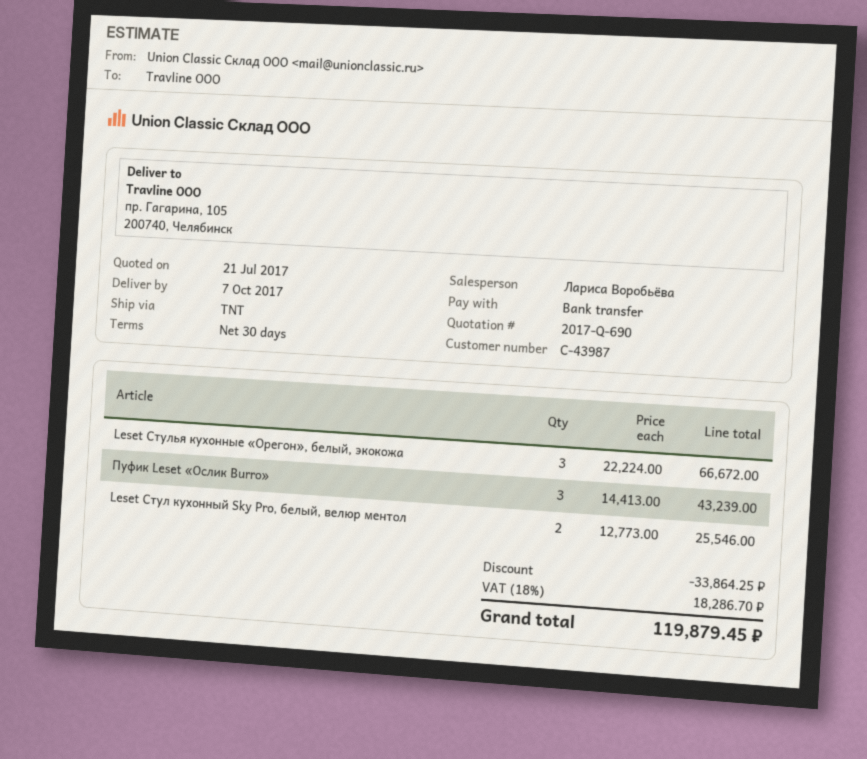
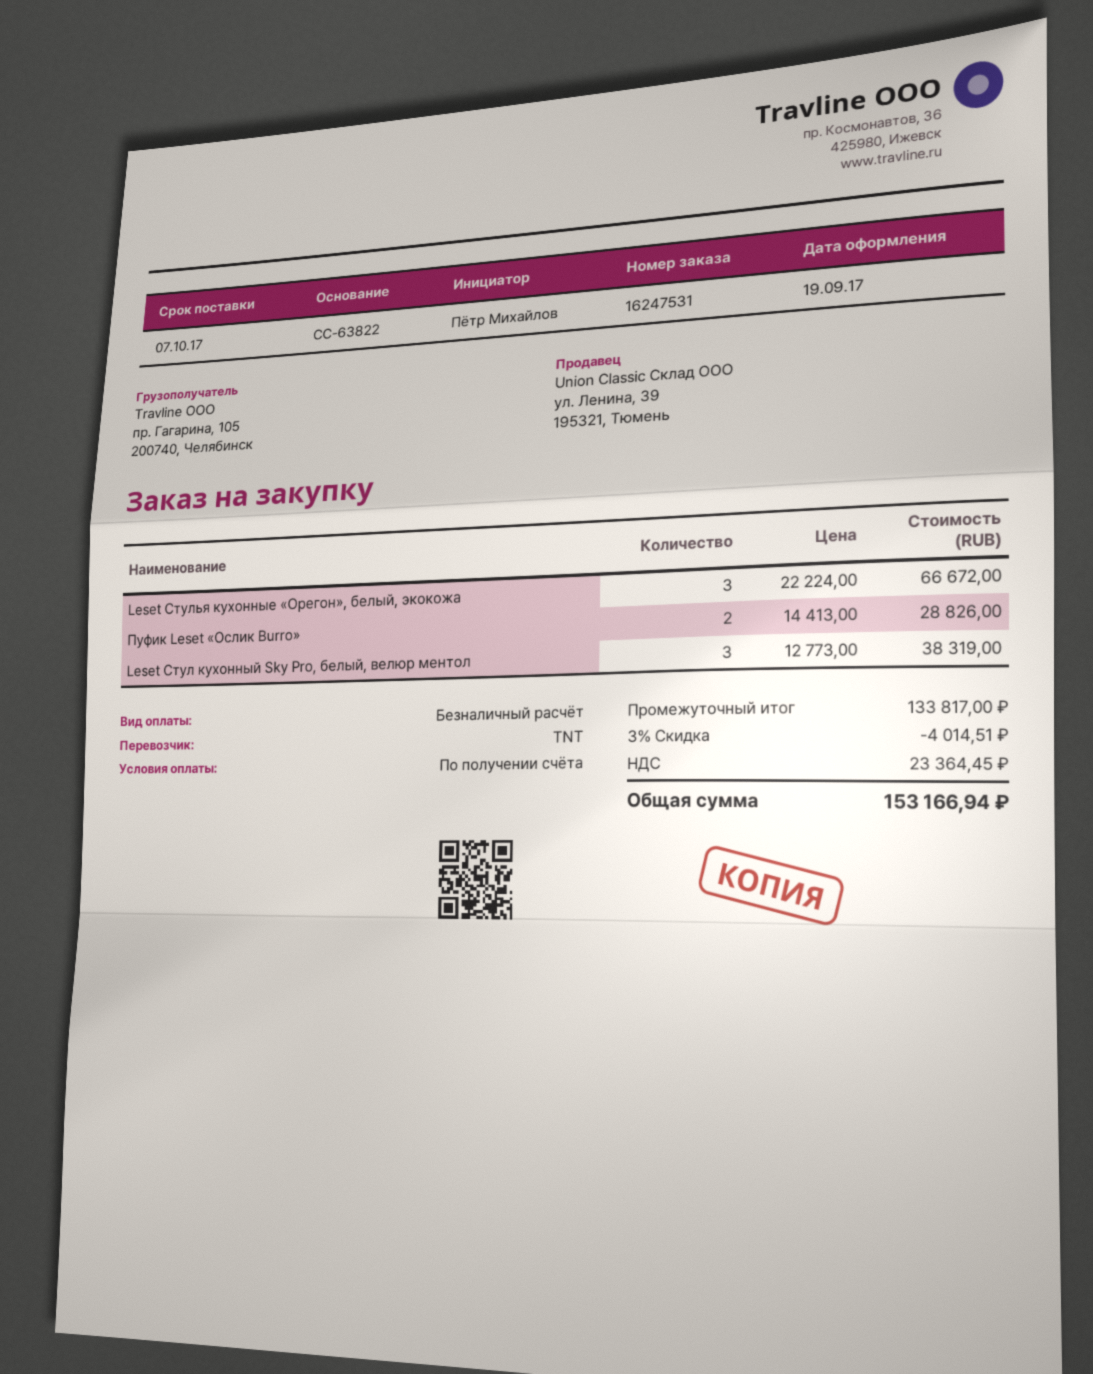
payment terms: 30 days -> on receipt
Пуфик Leset «Ослик Burro»: 3 x 14413.00 = 43239.00 -> 2 x 14413.00 = 28826.00
Leset Стул кухонный Sky Pro, белый, велюр ментол: 2 x 12773.00 = 25546.00 -> 3 x 12773.00 = 38319.00
discount: 33864.25 -> 4014.51
tax: 18286.70 -> 23364.45
total: 119879.45 -> 153166.94

